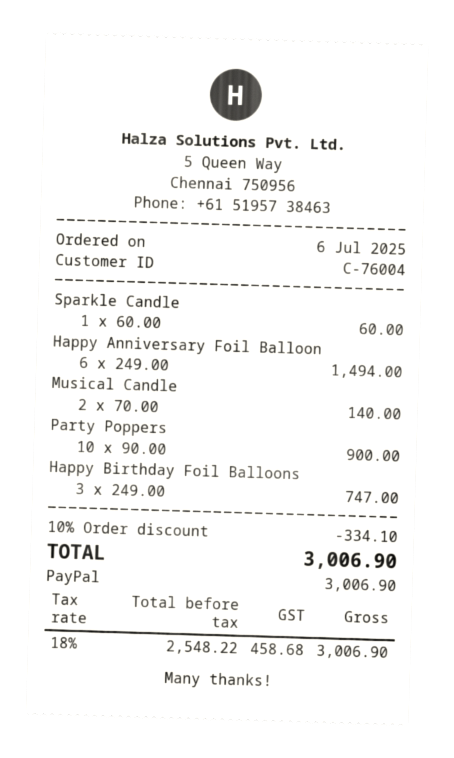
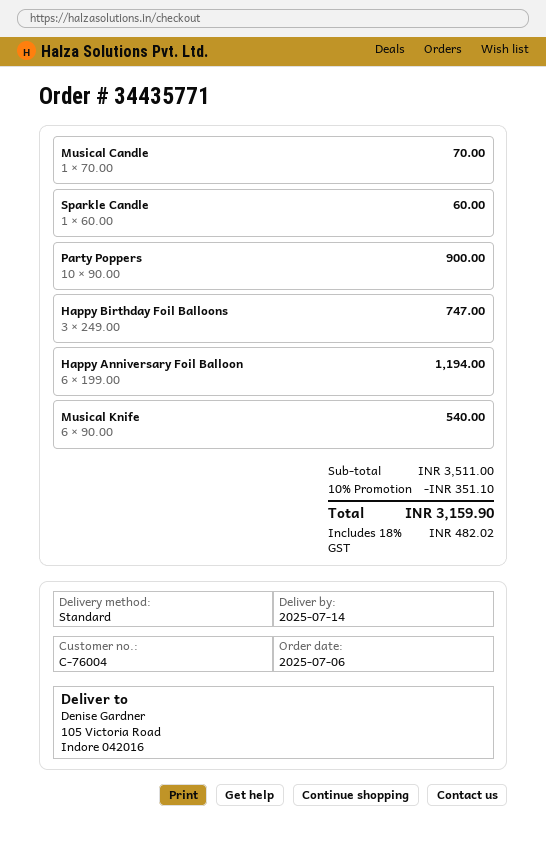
Happy Anniversary Foil Balloon: 6 x 249.00 = 1494.00 -> 6 x 199.00 = 1194.00
Musical Candle: 2 x 70.00 = 140.00 -> 1 x 70.00 = 70.00
Musical Knife: none -> 6 x 90.00 = 540.00
discount: 10% = 334.10 -> 10% = 351.10
tax: 18% = 458.68 -> 18% = 482.02
total: 3006.90 -> 3159.90

